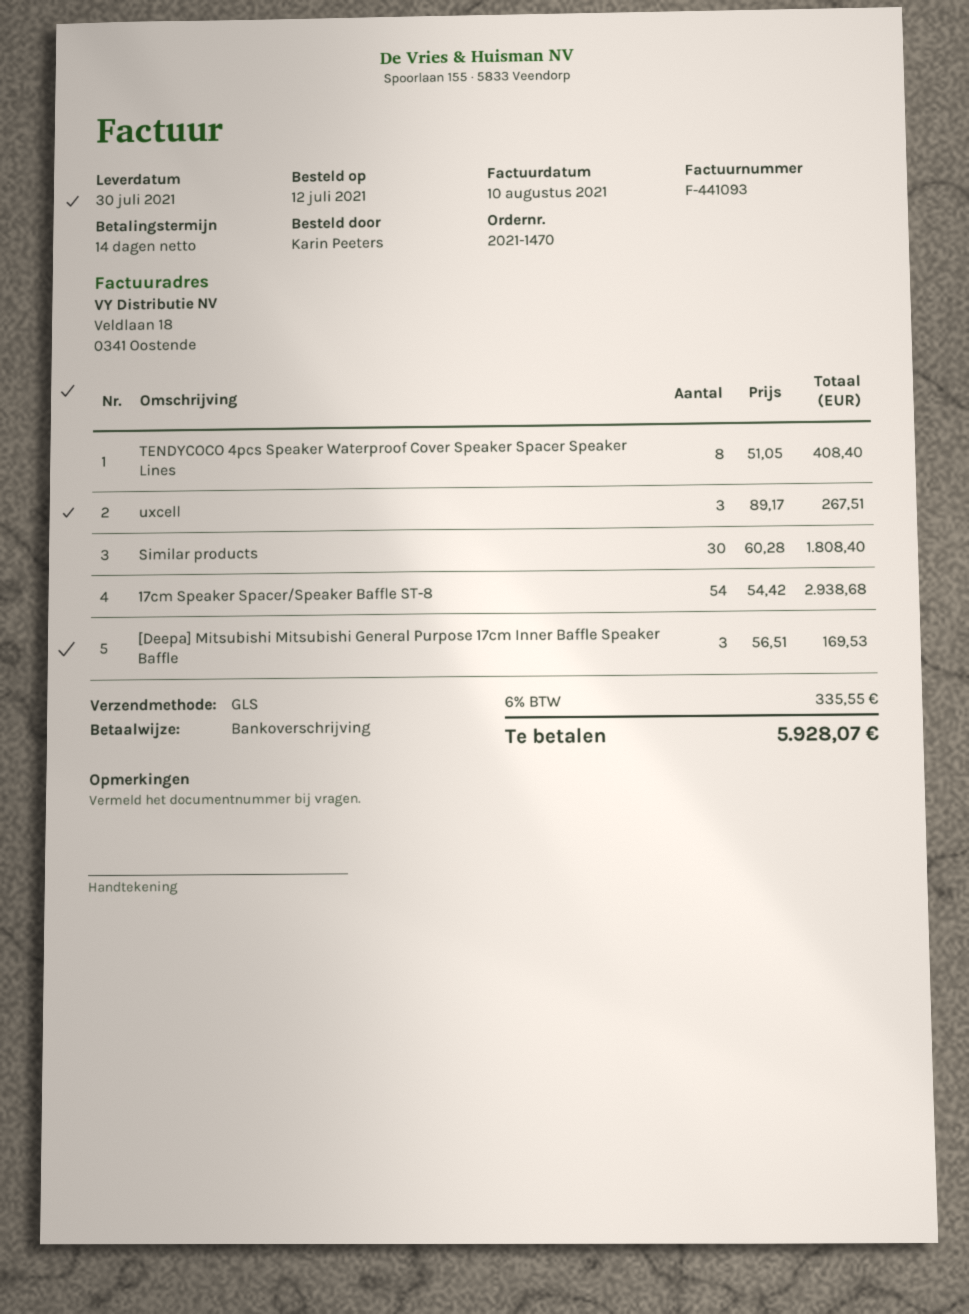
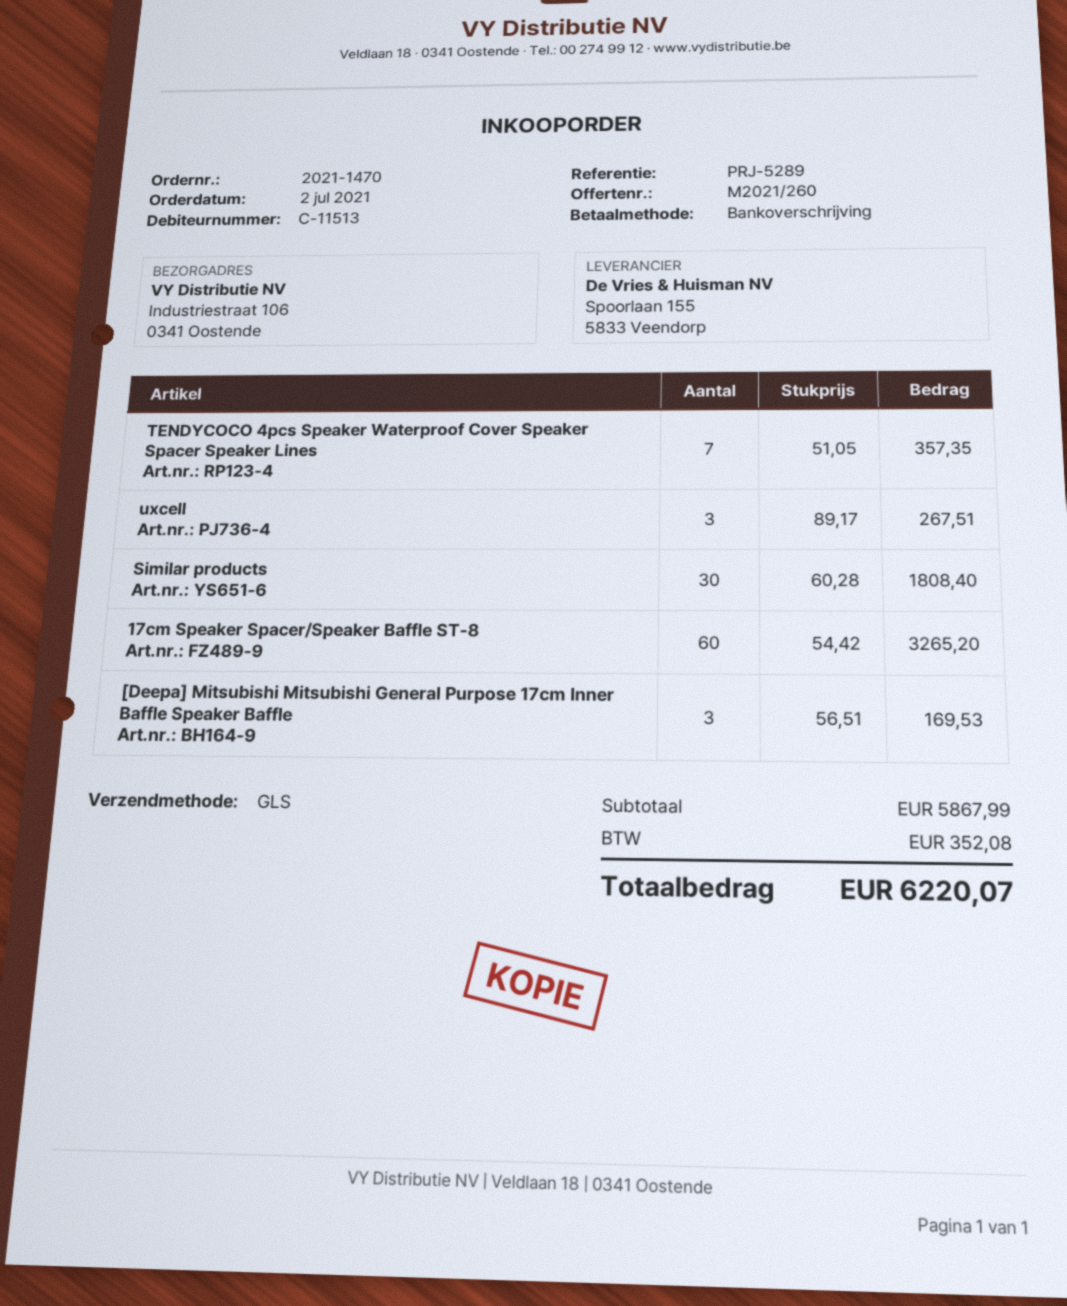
order date: 2021-07-12 -> 2021-07-02
TENDYCOCO 4pcs Speaker Waterproof Cover Speaker Spacer Speaker Lines: 8 x 51.05 = 408.40 -> 7 x 51.05 = 357.35
17cm Speaker Spacer/Speaker Baffle ST-8: 54 x 54.42 = 2938.68 -> 60 x 54.42 = 3265.20
tax: 335.55 -> 352.08
total: 5928.07 -> 6220.07

